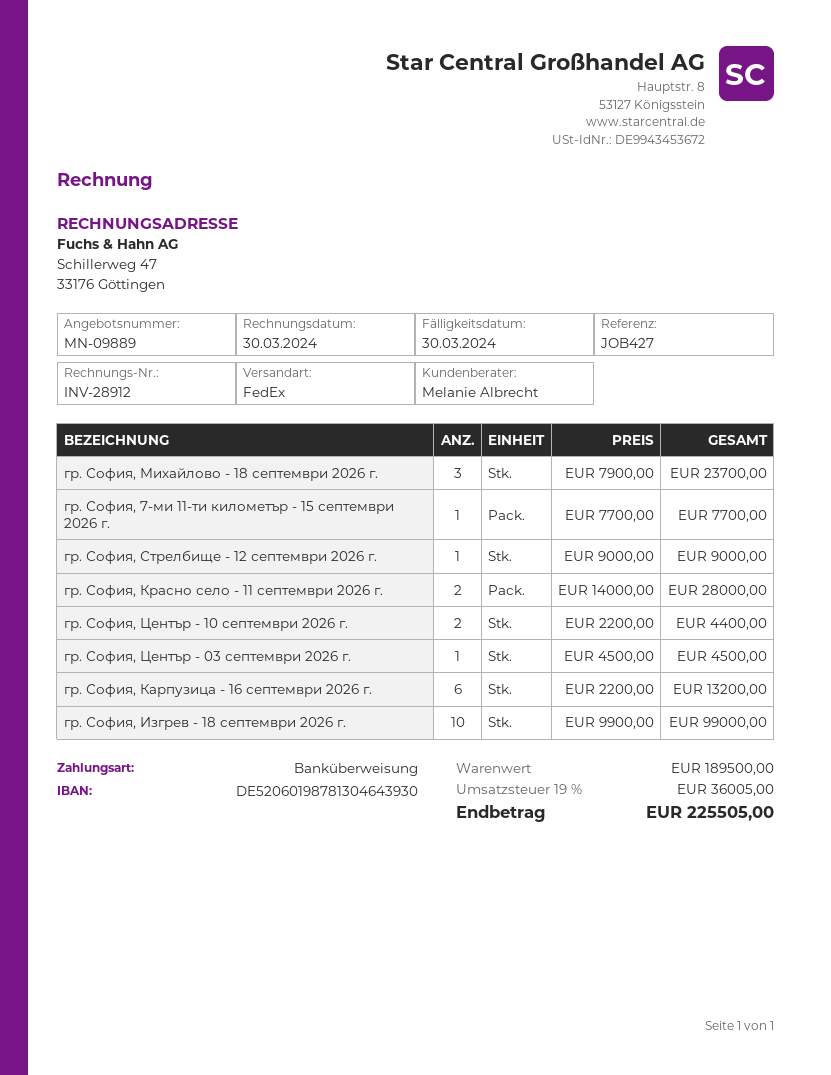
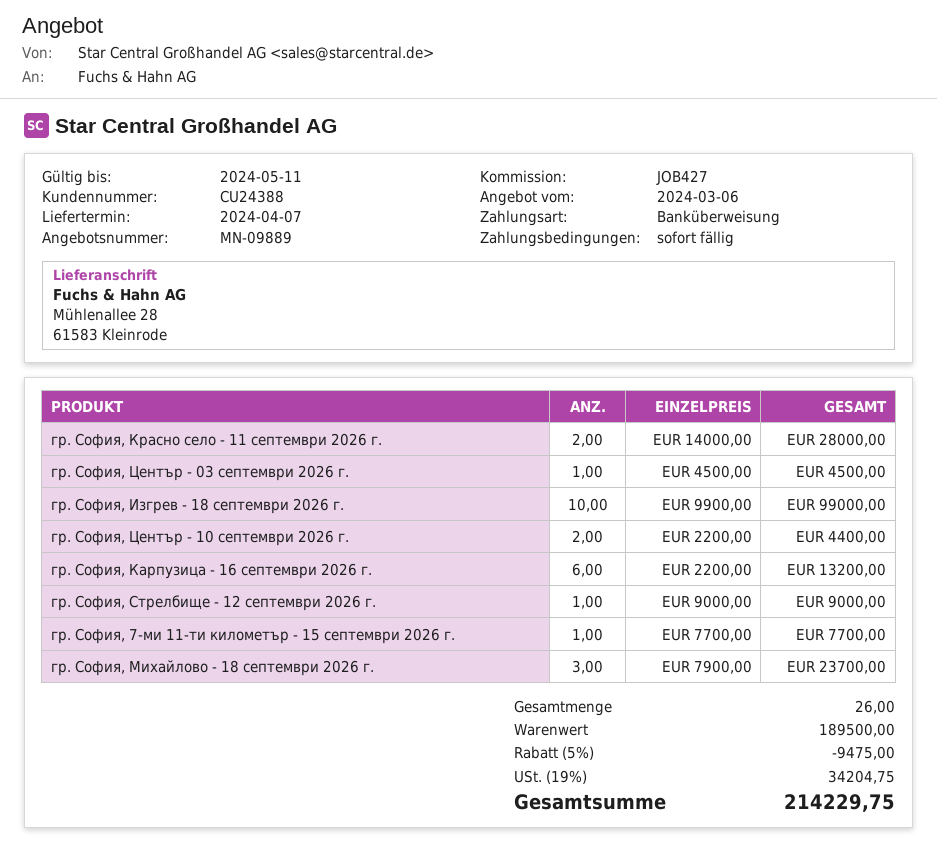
discount: none -> 5% = 9475.00
tax: 19% = 36005.00 -> 19% = 34204.75
total: 225505.00 -> 214229.75

